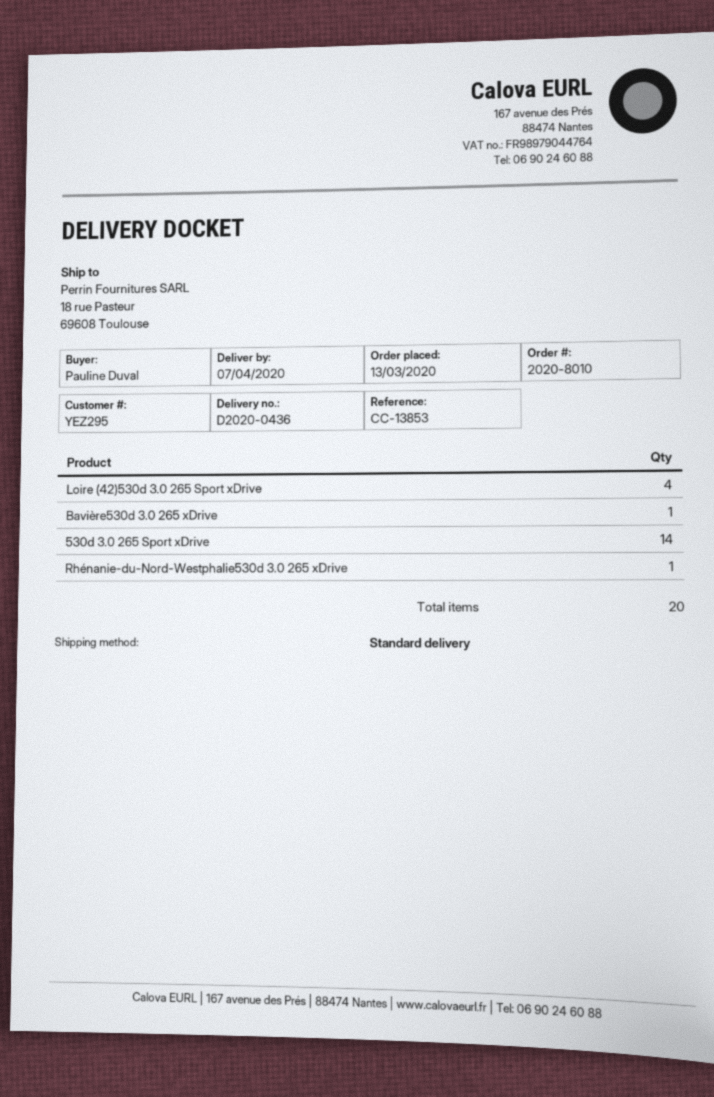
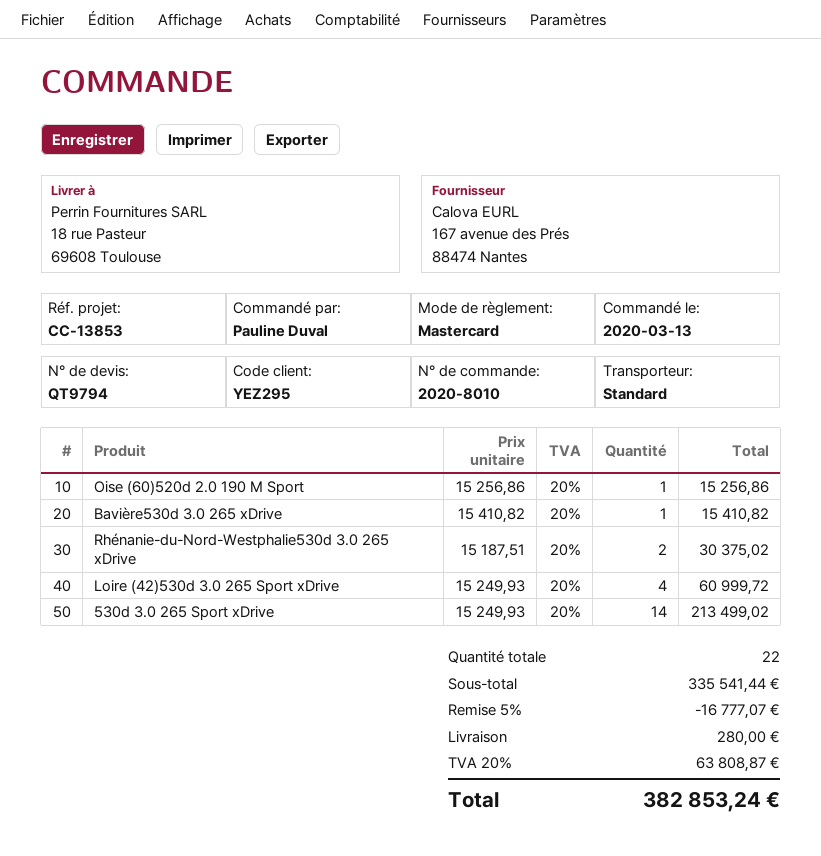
Rhénanie-du-Nord-Westphalie530d 3.0 265 xDrive: 1 -> 2
Oise (60)520d 2.0 190 M Sport: none -> 1
total quantity: 20 -> 22

